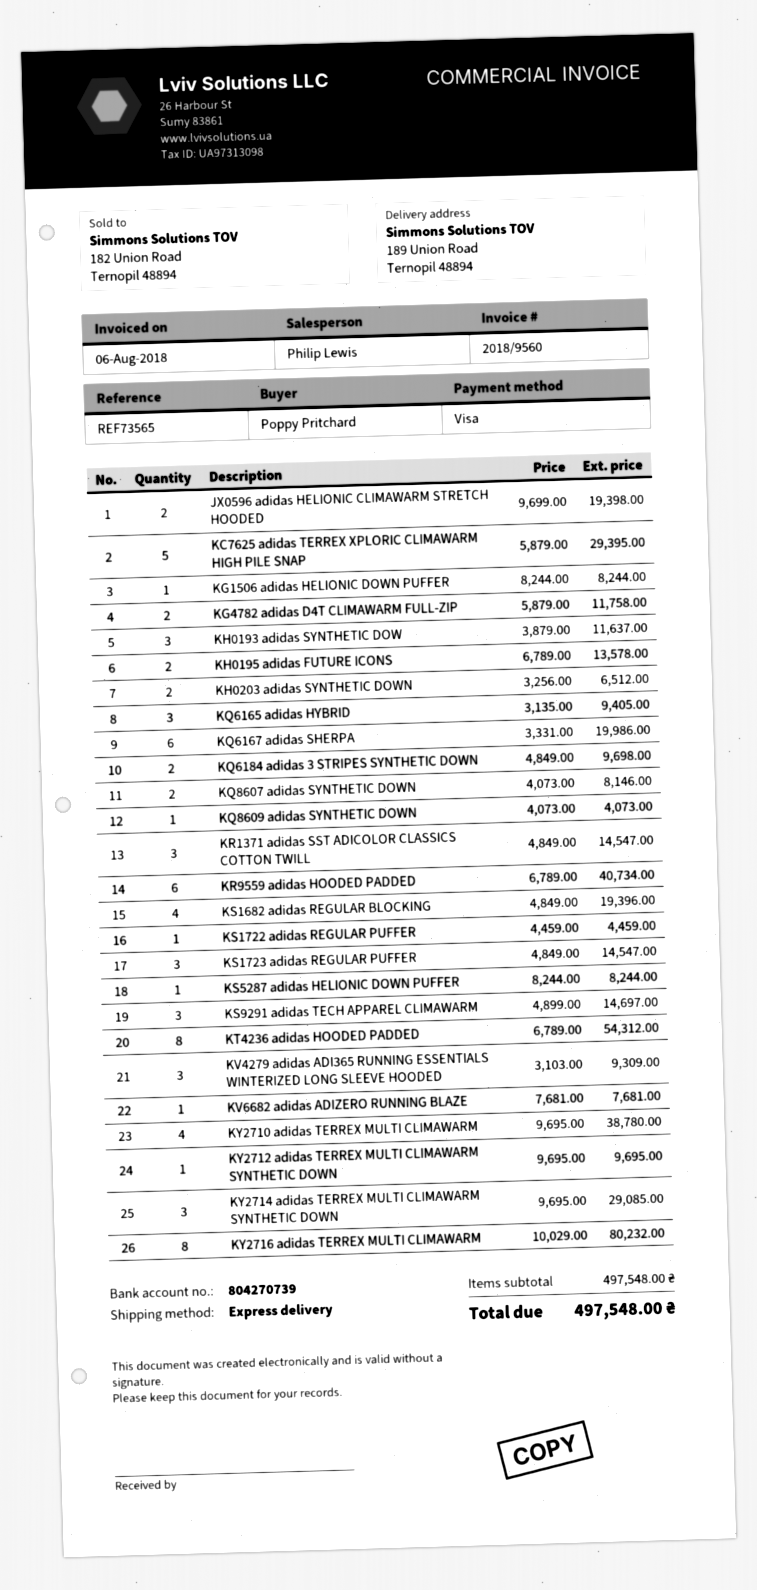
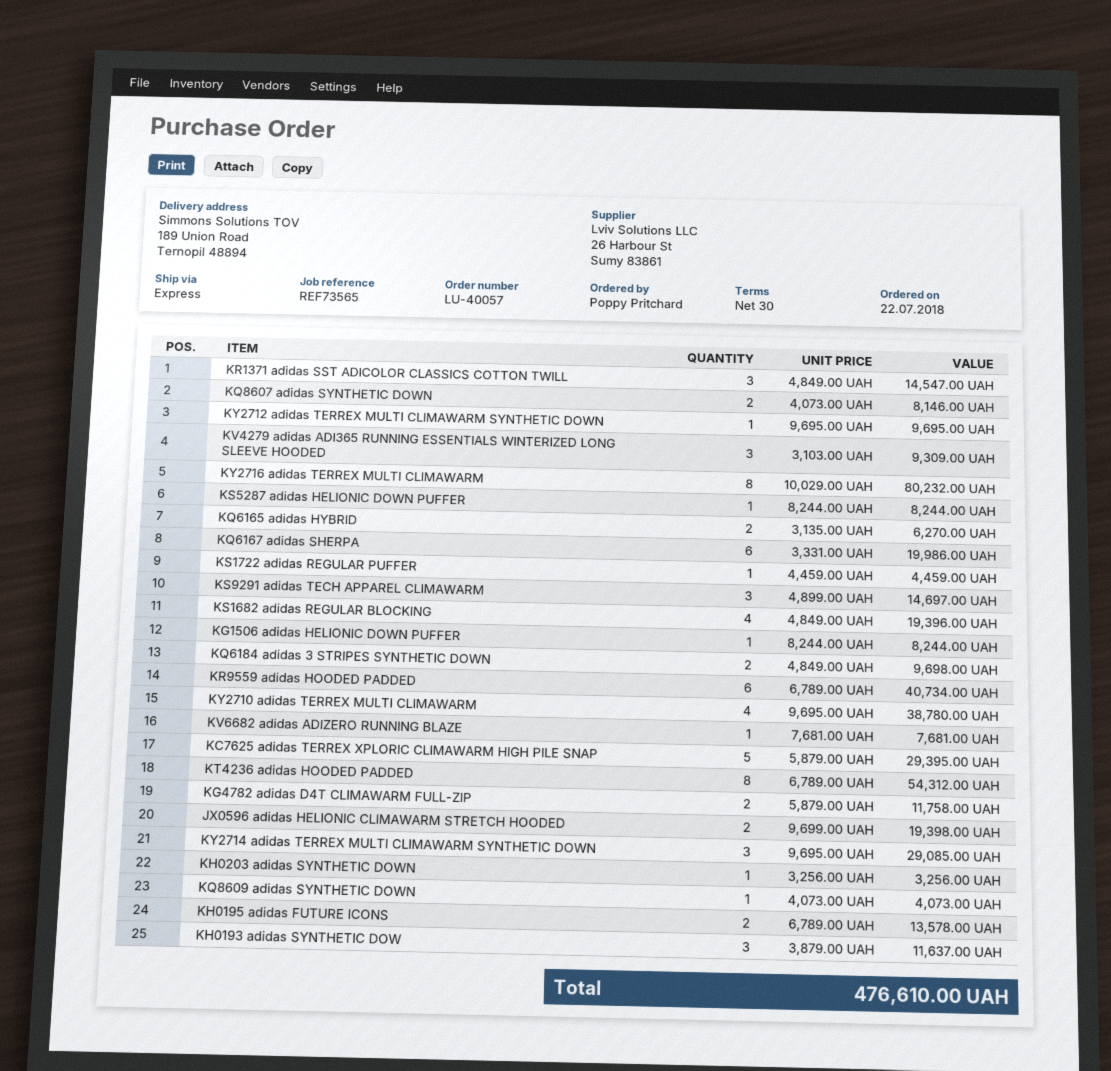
KH0203 adidas SYNTHETIC DOWN: 2 x 3256.00 = 6512.00 -> 1 x 3256.00 = 3256.00
KQ6165 adidas HYBRID: 3 x 3135.00 = 9405.00 -> 2 x 3135.00 = 6270.00
KS1723 adidas REGULAR PUFFER: 3 x 4849.00 = 14547.00 -> none
total: 497548.00 -> 476610.00

